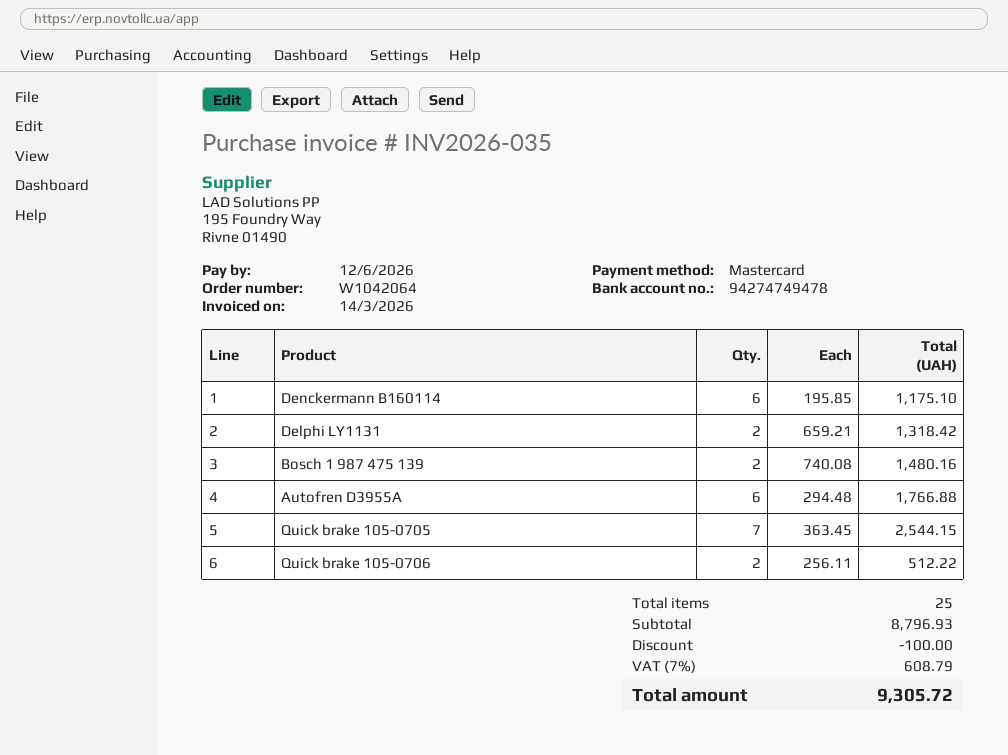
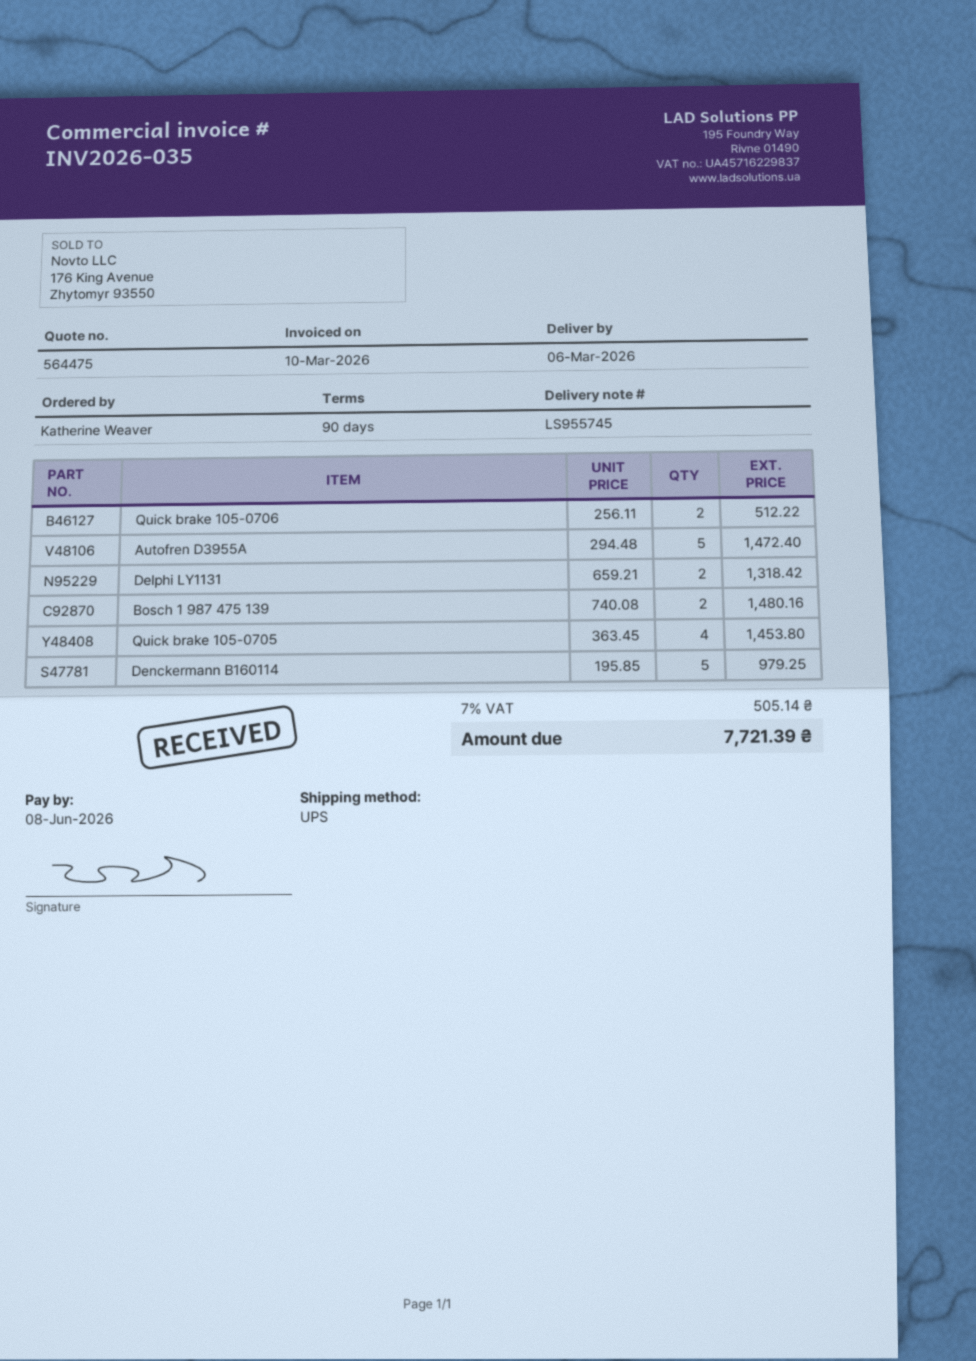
invoice date: 2026-03-14 -> 2026-03-10
due date: 2026-06-12 -> 2026-06-08
Denckermann B160114: 6 x 195.85 = 1175.10 -> 5 x 195.85 = 979.25
Autofren D3955A: 6 x 294.48 = 1766.88 -> 5 x 294.48 = 1472.40
Quick brake 105-0705: 7 x 363.45 = 2544.15 -> 4 x 363.45 = 1453.80
discount: 100.00 -> none
tax: 7% = 608.79 -> 7% = 505.14
total: 9305.72 -> 7721.39

